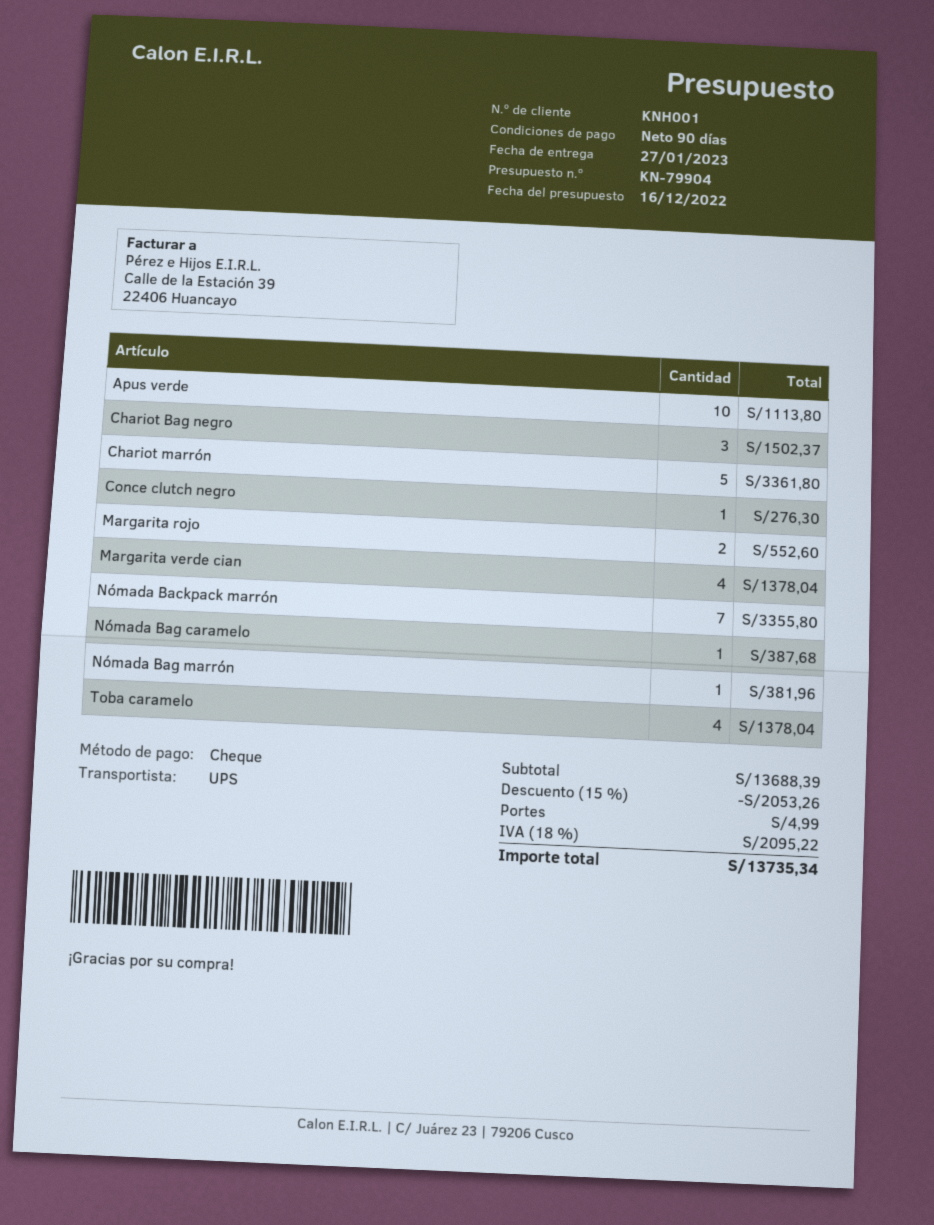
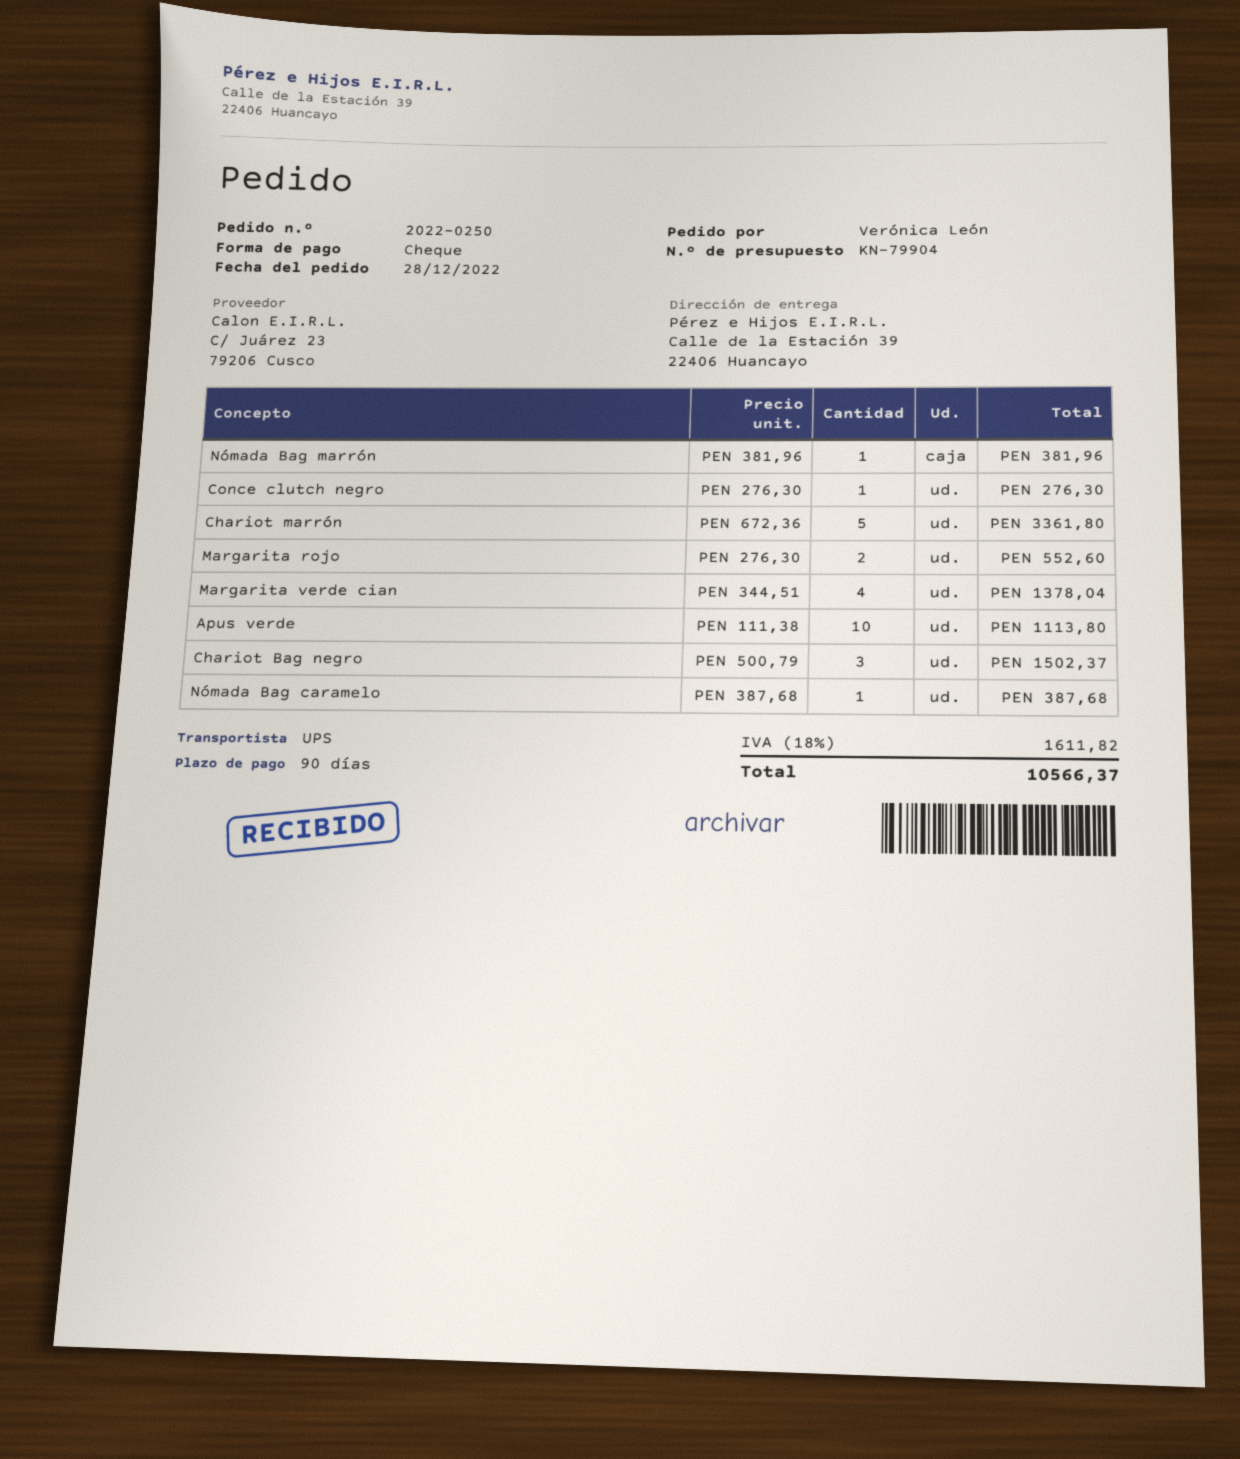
Nómada Backpack marrón: 7 for 3355.80 -> none
Toba caramelo: 4 for 1378.04 -> none
discount: 15% = 2053.26 -> none
shipping: 4.99 -> none
tax: 18% = 2095.22 -> 18% = 1611.82
total: 13735.34 -> 10566.37

